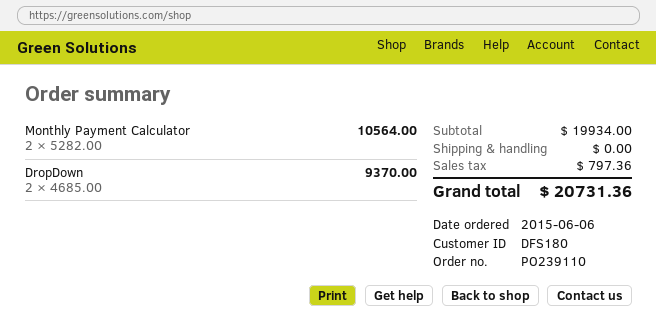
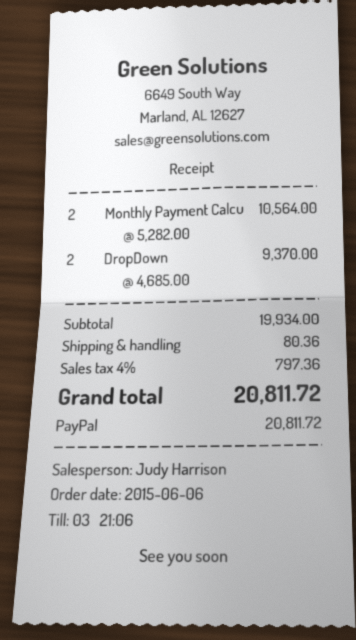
shipping: 0.00 -> 80.36
total: 20731.36 -> 20811.72

